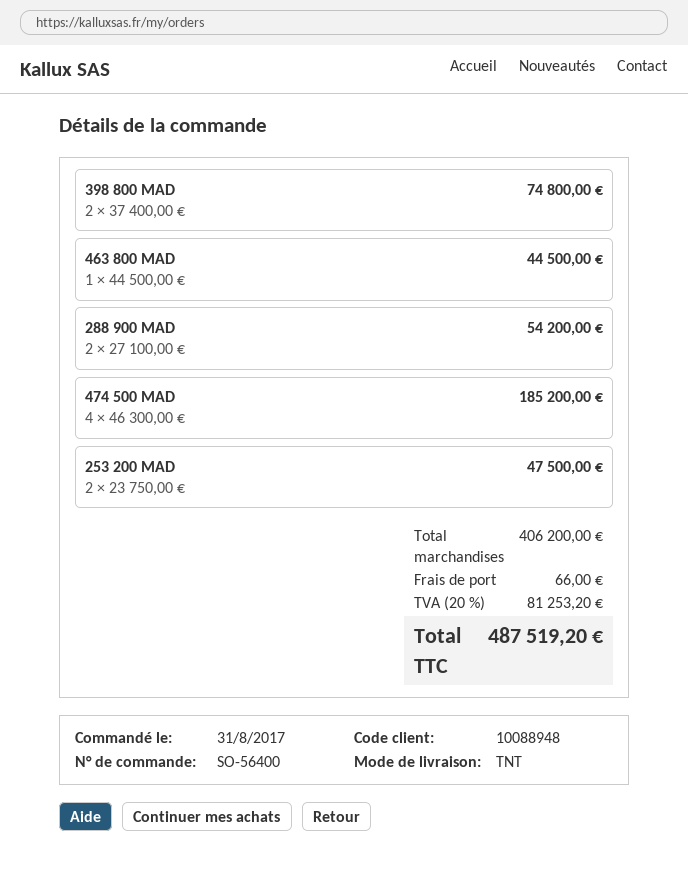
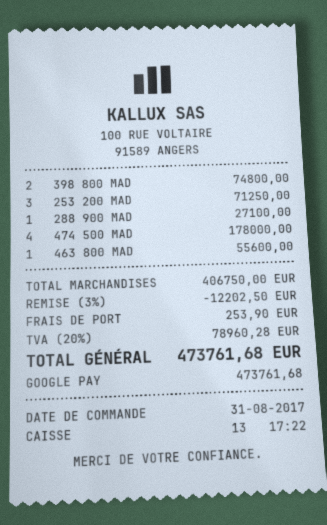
463 800 MAD: 1 for 44500.00 -> 1 for 55600.00
288 900 MAD: 2 for 54200.00 -> 1 for 27100.00
474 500 MAD: 4 for 185200.00 -> 4 for 178000.00
253 200 MAD: 2 for 47500.00 -> 3 for 71250.00
subtotal: 406200.00 -> 406750.00
discount: none -> 3% = 12202.50
shipping: 66.00 -> 253.90
tax: 20% = 81253.20 -> 20% = 78960.28
total: 487519.20 -> 473761.68

